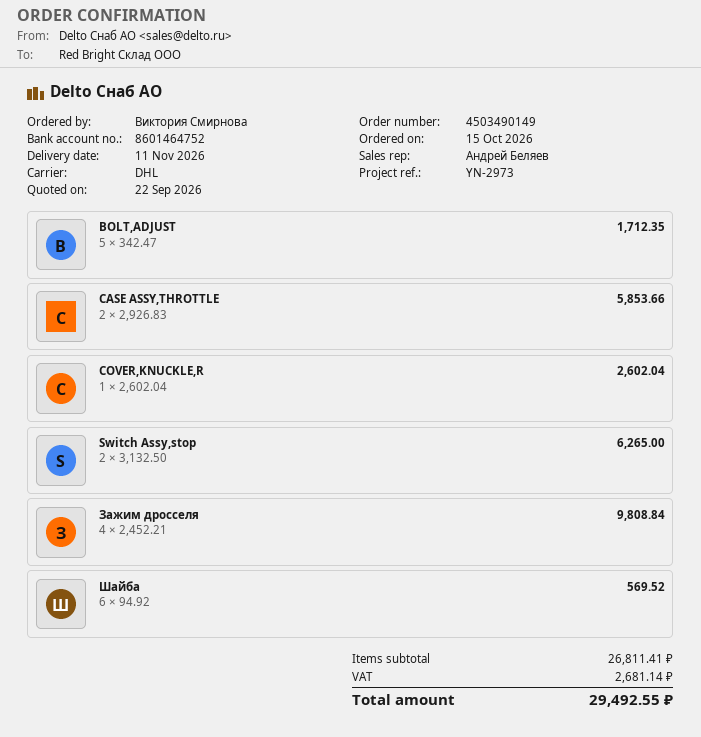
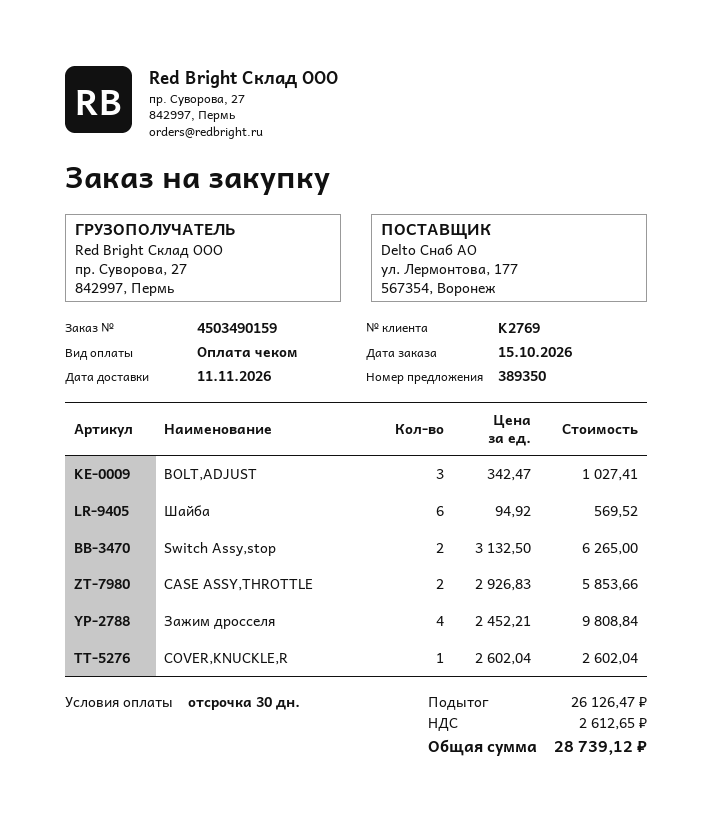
order number: 4503490149 -> 4503490159
BOLT,ADJUST: 5 x 342.47 = 1712.35 -> 3 x 342.47 = 1027.41
subtotal: 26811.41 -> 26126.47
tax: 2681.14 -> 2612.65
total: 29492.55 -> 28739.12

